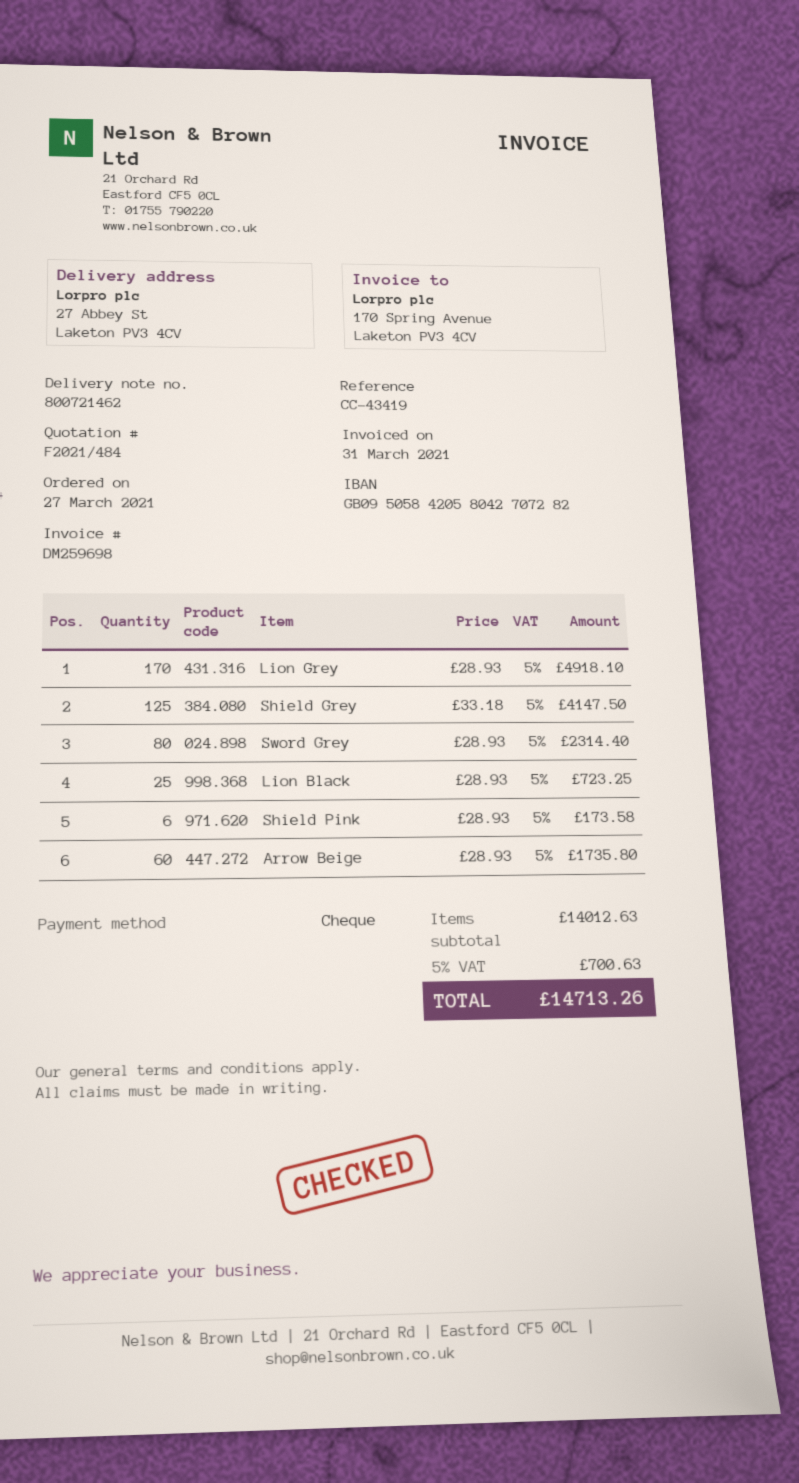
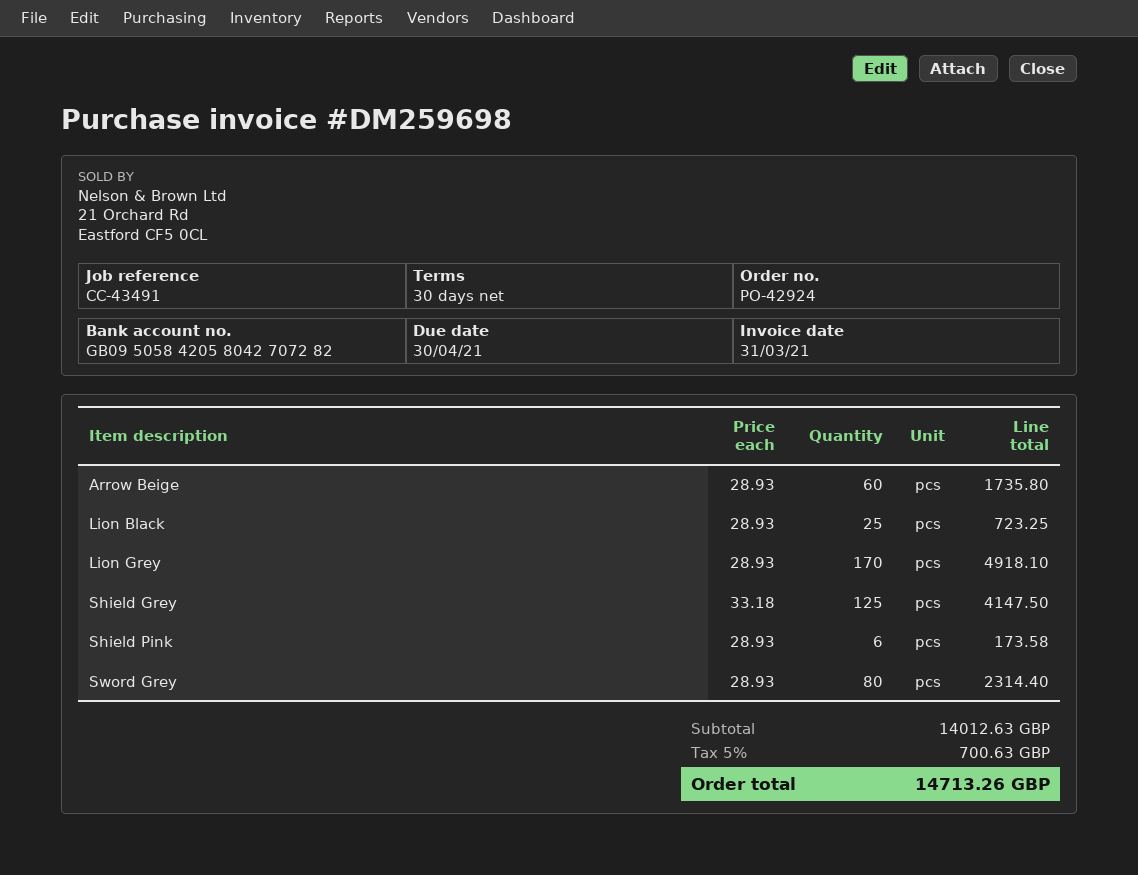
reference: CC-43419 -> CC-43491

